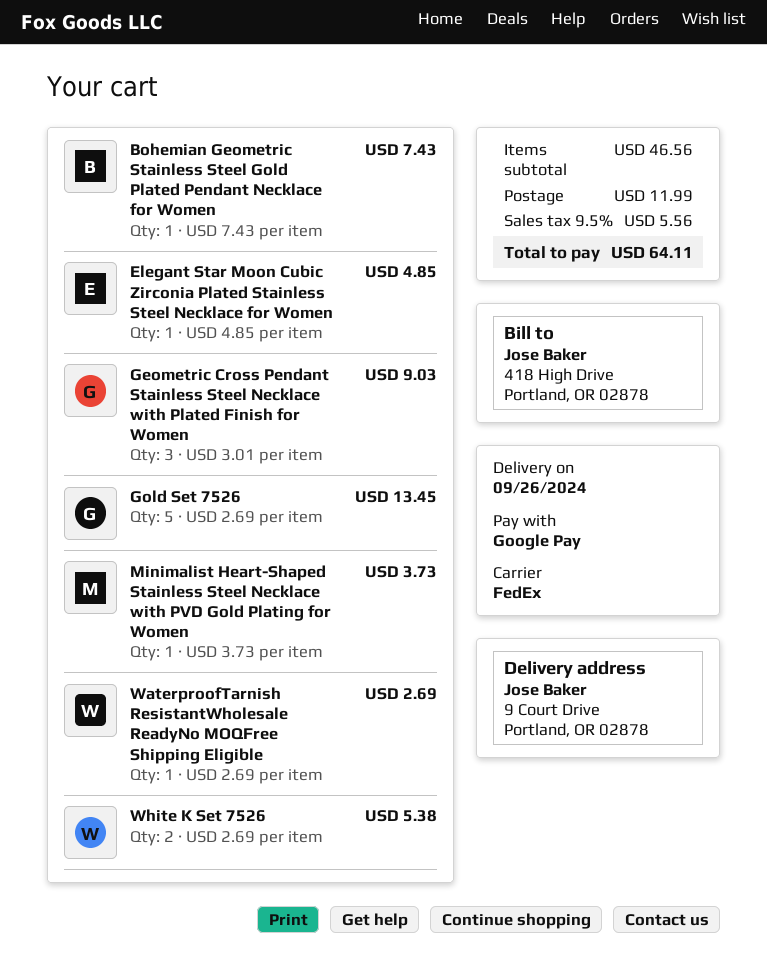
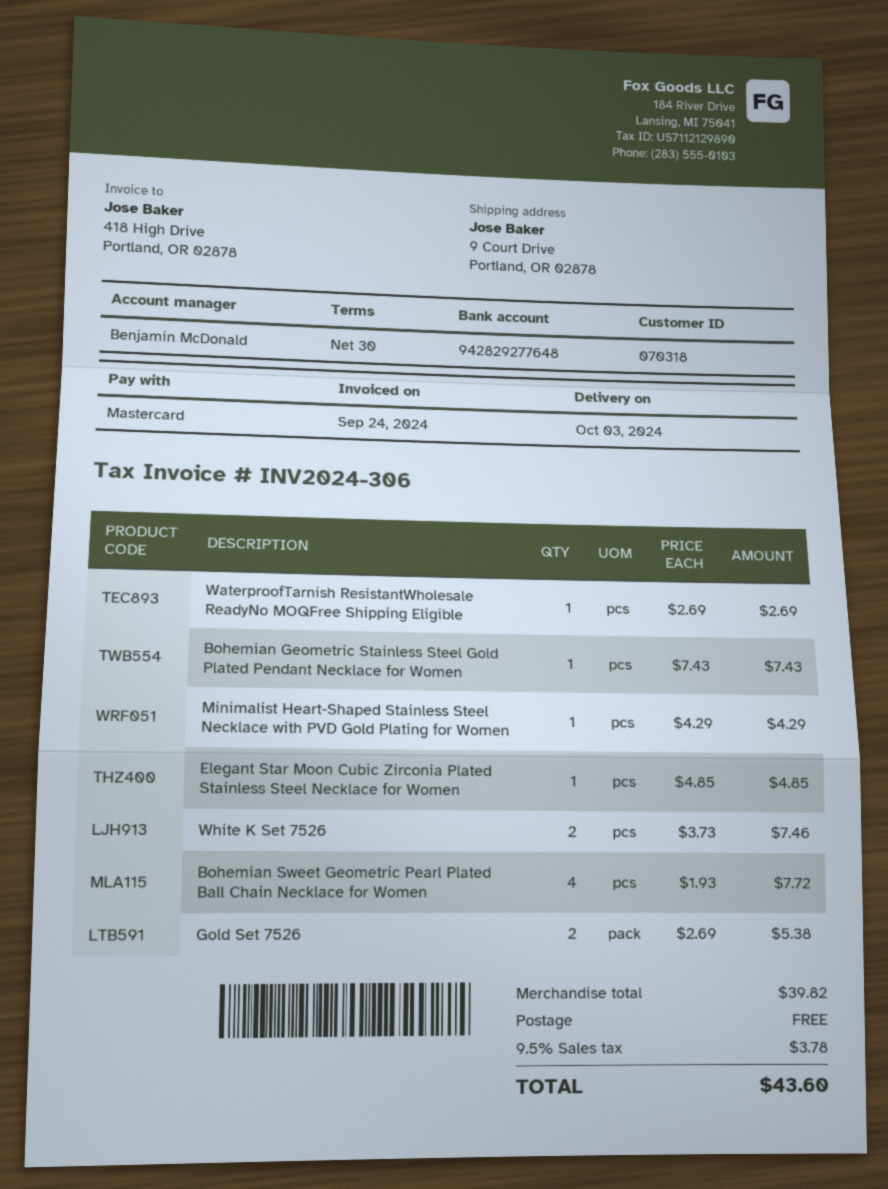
delivery date: 2024-09-26 -> 2024-10-03
payment method: Google Pay -> Mastercard
Geometric Cross Pendant Stainless Steel Necklace with Plated Finish for Women: 3 x 3.01 = 9.03 -> none
Gold Set 7526: 5 x 2.69 = 13.45 -> 2 x 2.69 = 5.38
Minimalist Heart-Shaped Stainless Steel Necklace with PVD Gold Plating for Women: 1 x 3.73 = 3.73 -> 1 x 4.29 = 4.29
White K Set 7526: 2 x 2.69 = 5.38 -> 2 x 3.73 = 7.46
Bohemian Sweet Geometric Pearl Plated Ball Chain Necklace for Women: none -> 4 x 1.93 = 7.72
subtotal: 46.56 -> 39.82
shipping: 11.99 -> 0.00
tax: 9.5% = 5.56 -> 9.5% = 3.78
total: 64.11 -> 43.60

